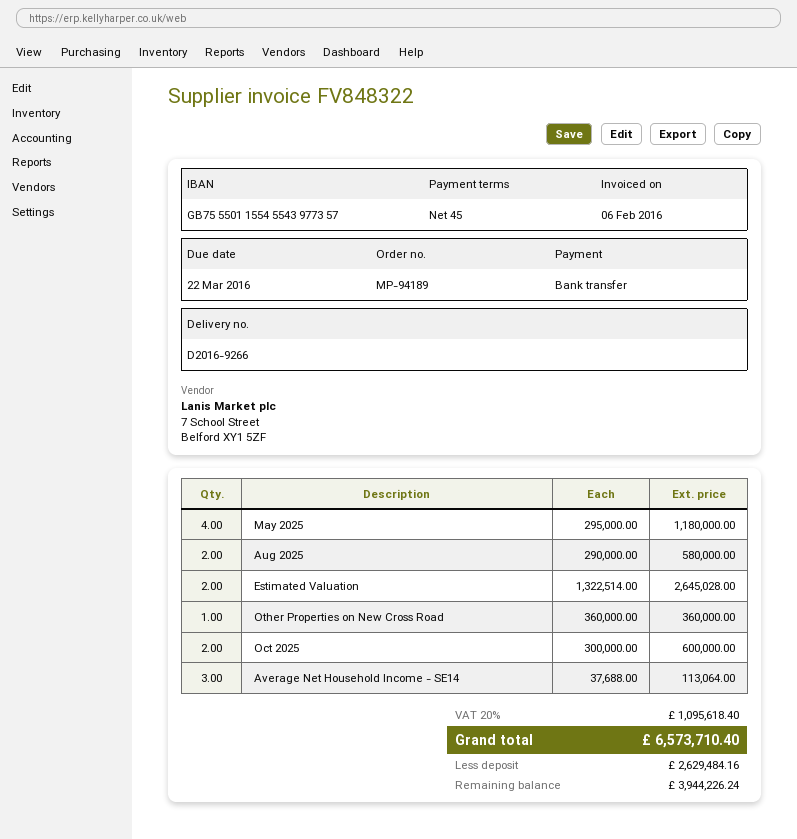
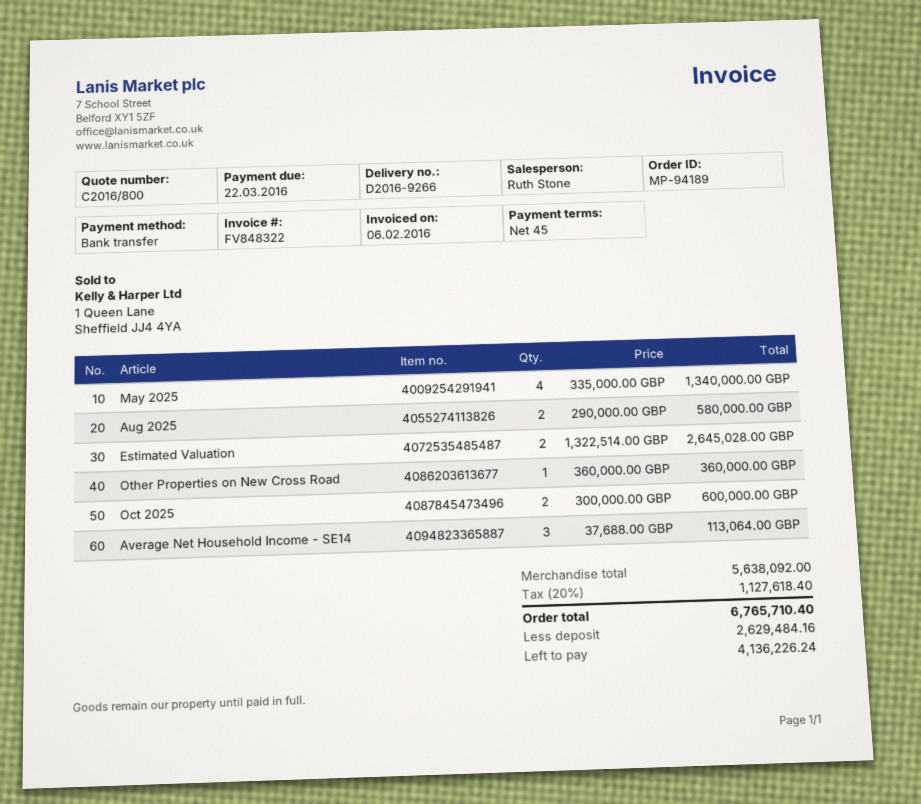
May 2025: 4 x 295000.00 = 1180000.00 -> 4 x 335000.00 = 1340000.00
tax: 20% = 1095618.40 -> 20% = 1127618.40
total: 6573710.40 -> 6765710.40
balance: 3944226.24 -> 4136226.24

